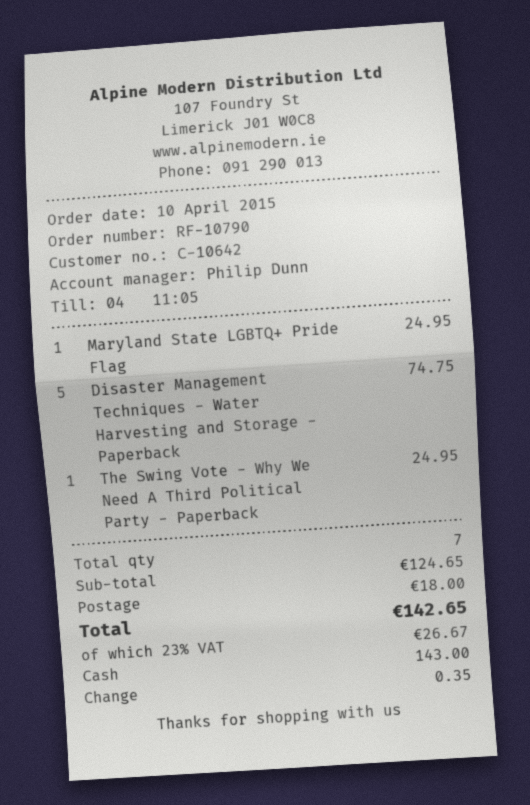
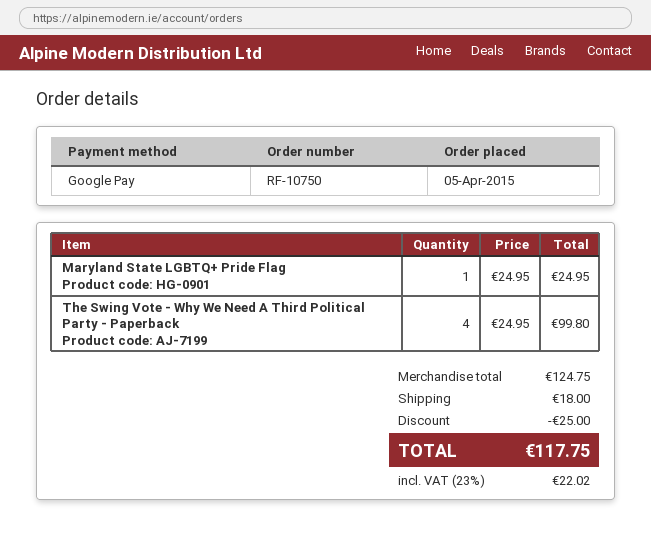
order number: RF-10790 -> RF-10750
order date: 2015-04-10 -> 2015-04-05
payment method: cash -> Google Pay
Disaster Management Techniques - Water Harvesting and Storage - Paperback: 5 for 74.75 -> none
The Swing Vote - Why We Need A Third Political Party - Paperback: 1 for 24.95 -> 4 for 99.80
subtotal: 124.65 -> 124.75
discount: none -> 25.00
tax: 23% = 26.67 -> 23% = 22.02
total: 142.65 -> 117.75

